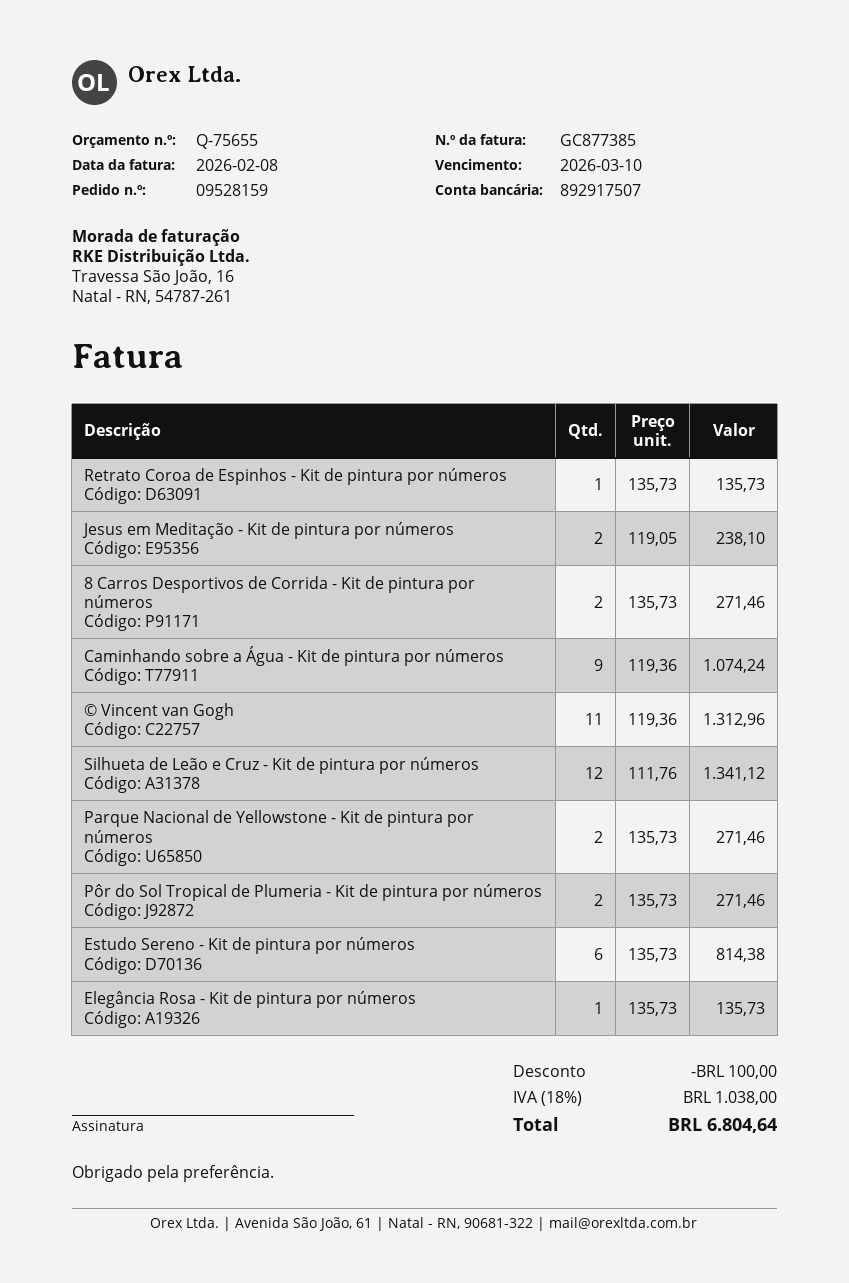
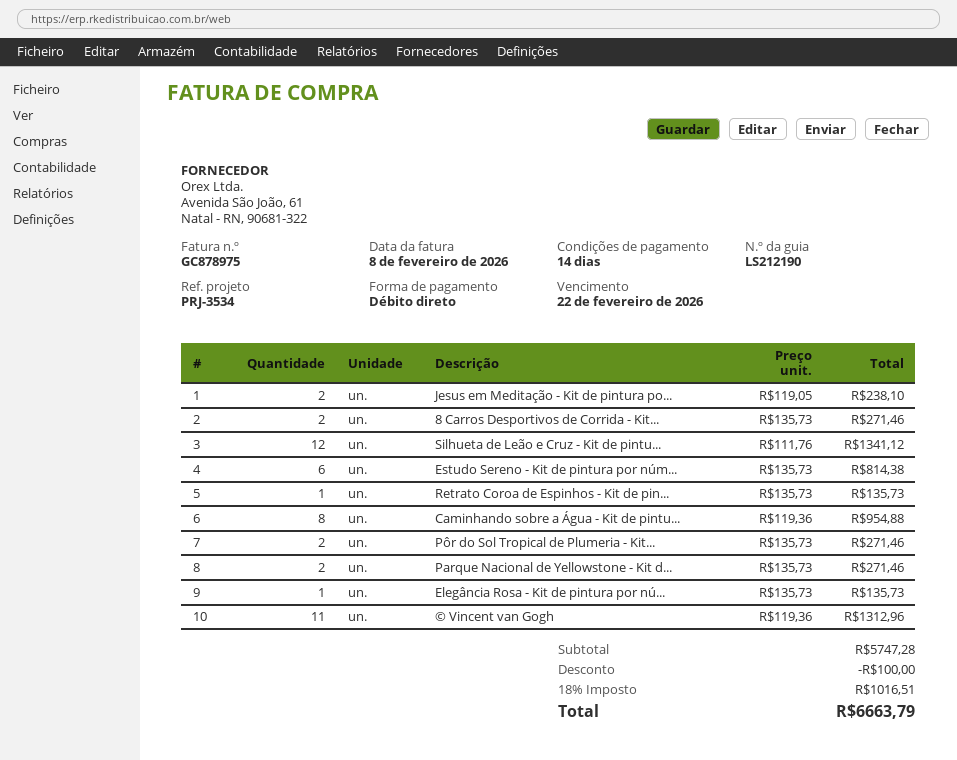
invoice number: GC877385 -> GC878975
due date: 2026-03-10 -> 2026-02-22
Caminhando sobre a Água - Kit de pintura por números: 9 x 119.36 = 1074.24 -> 8 x 119.36 = 954.88
tax: 18% = 1038.00 -> 18% = 1016.51
total: 6804.64 -> 6663.79

